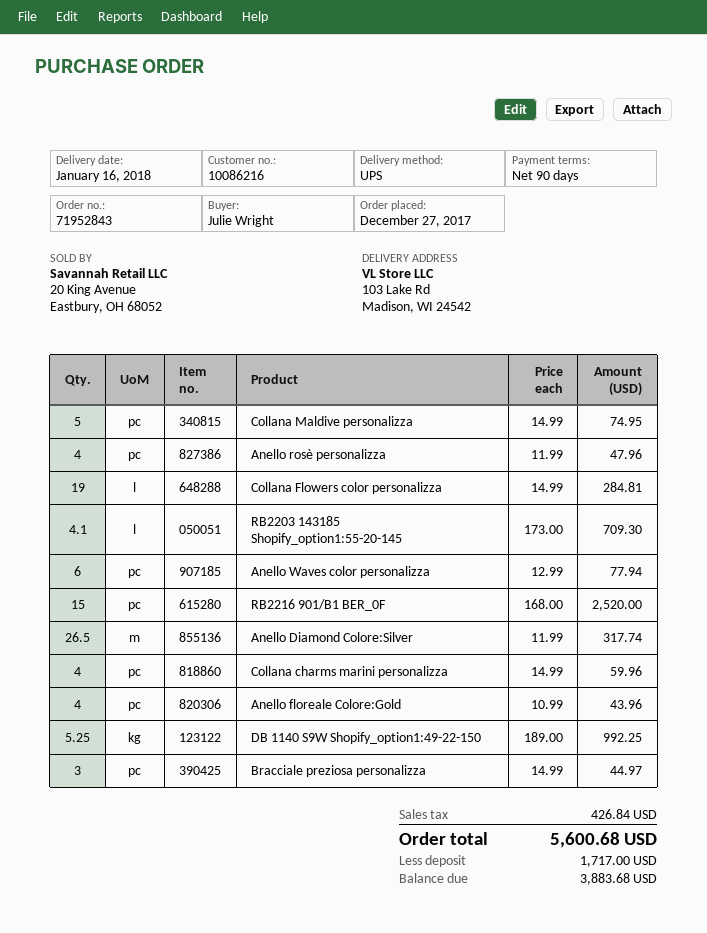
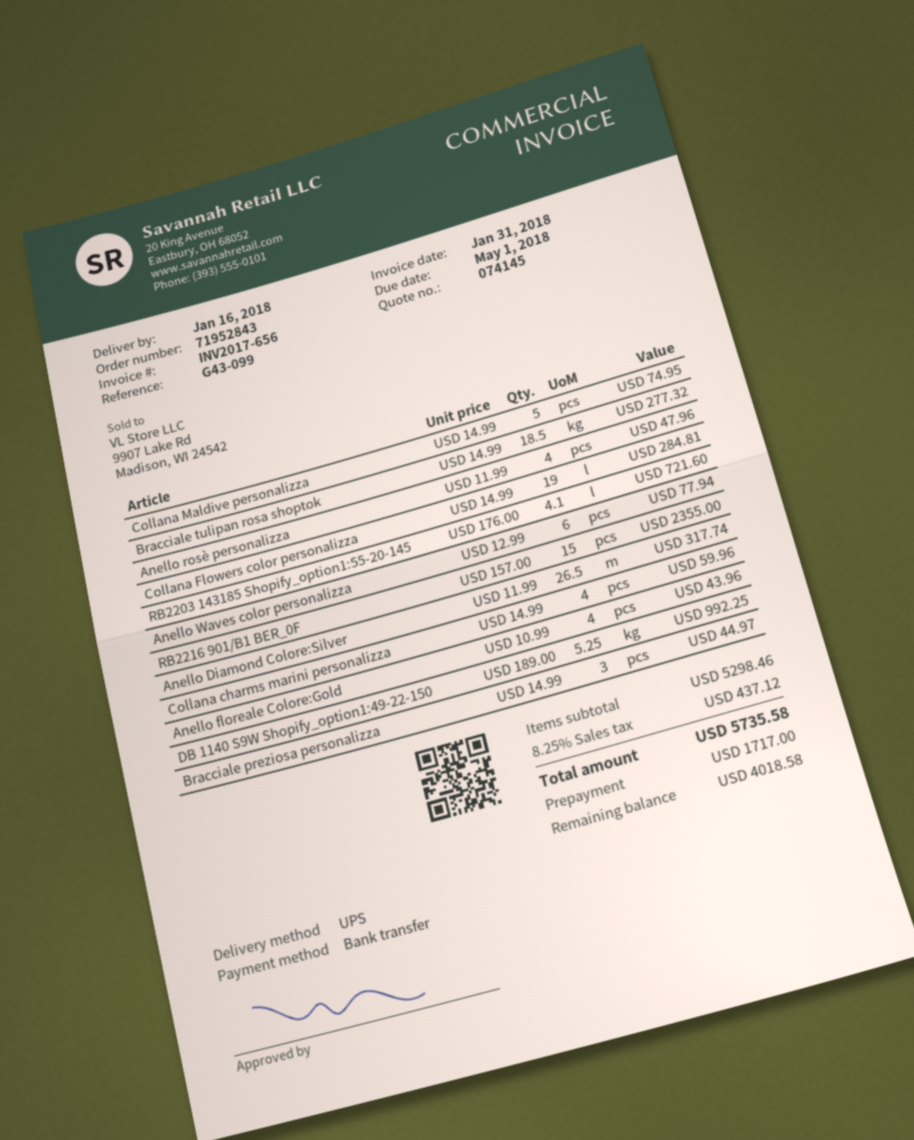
RB2203 143185 Shopify_option1:55-20-145: 4.1 x 173.00 = 709.30 -> 4.1 x 176.00 = 721.60
RB2216 901/B1 BER_0F: 15 x 168.00 = 2520.00 -> 15 x 157.00 = 2355.00
Bracciale tulipan rosa shoptok: none -> 18.5 x 14.99 = 277.32
tax: 426.84 -> 437.12
total: 5600.68 -> 5735.58
balance: 3883.68 -> 4018.58

